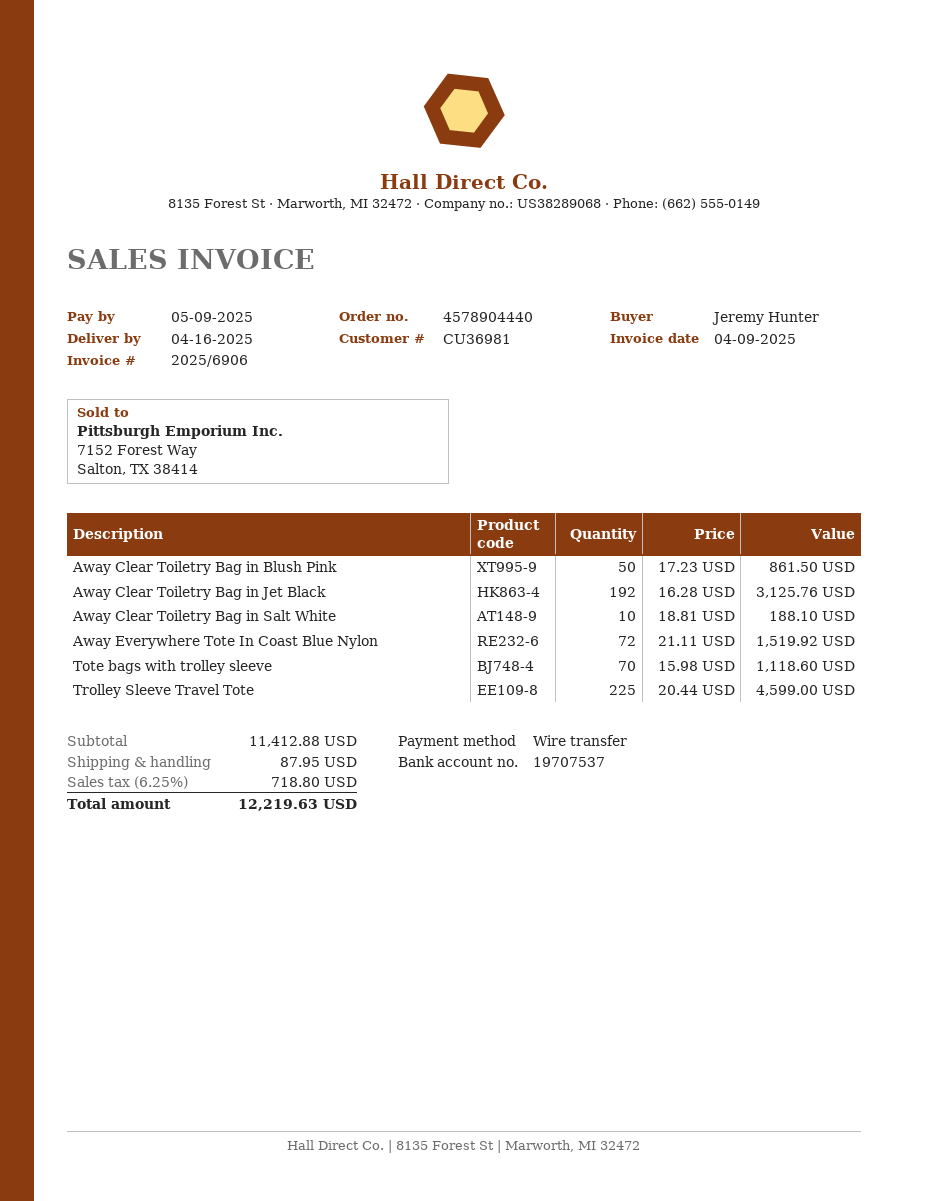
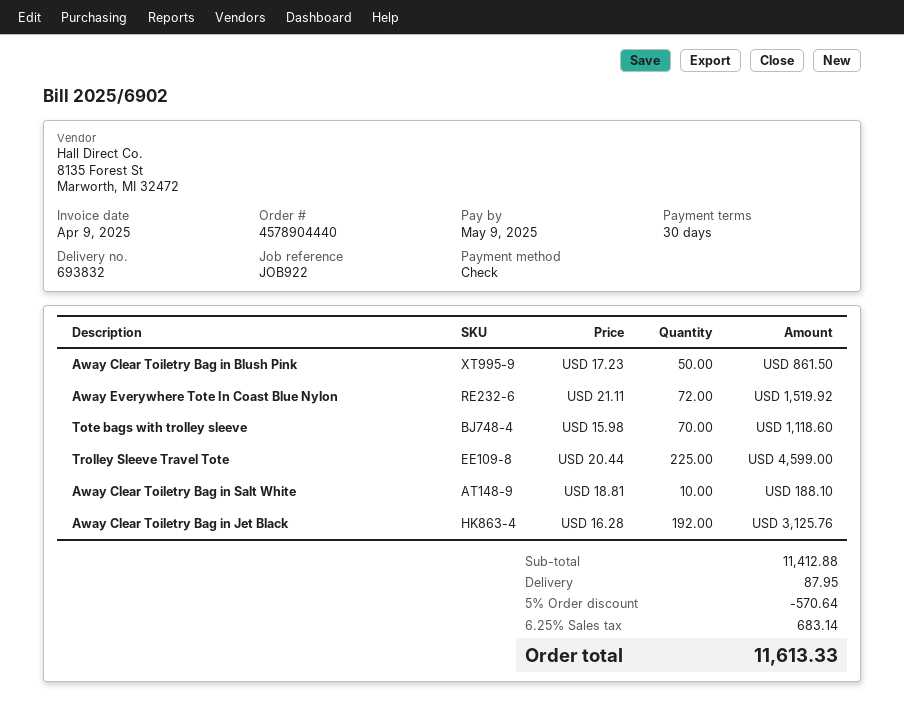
invoice number: 2025/6906 -> 2025/6902
payment method: bank transfer -> cheque
discount: none -> 5% = 570.64
tax: 6.25% = 718.80 -> 6.25% = 683.14
total: 12219.63 -> 11613.33

